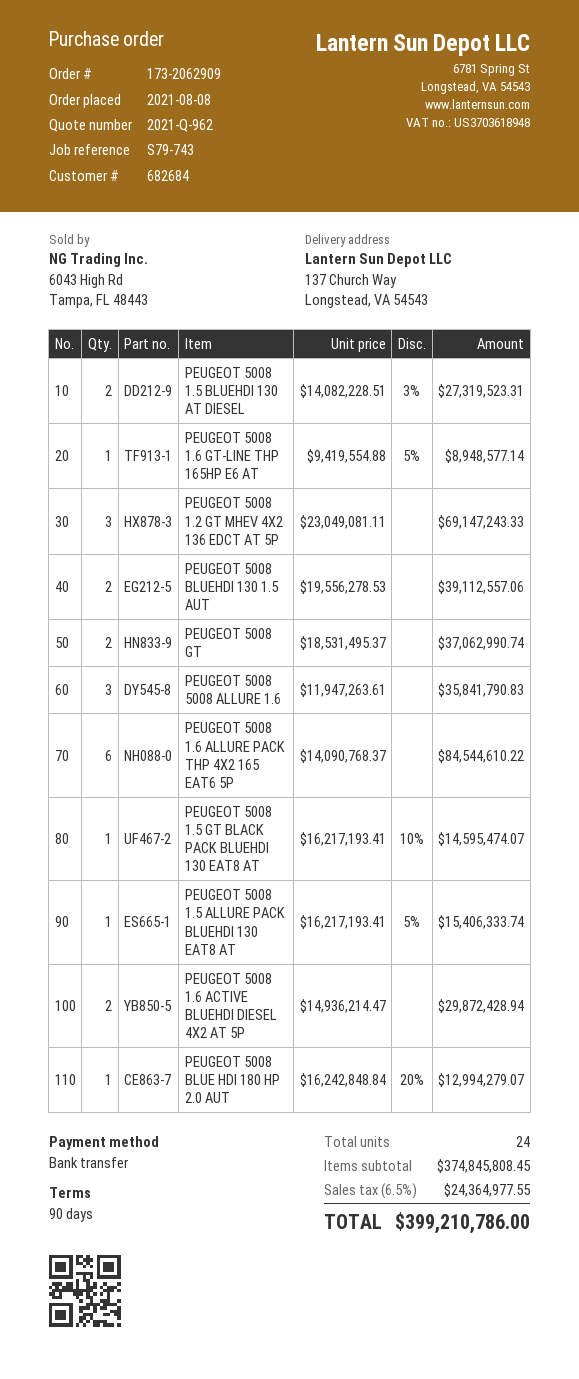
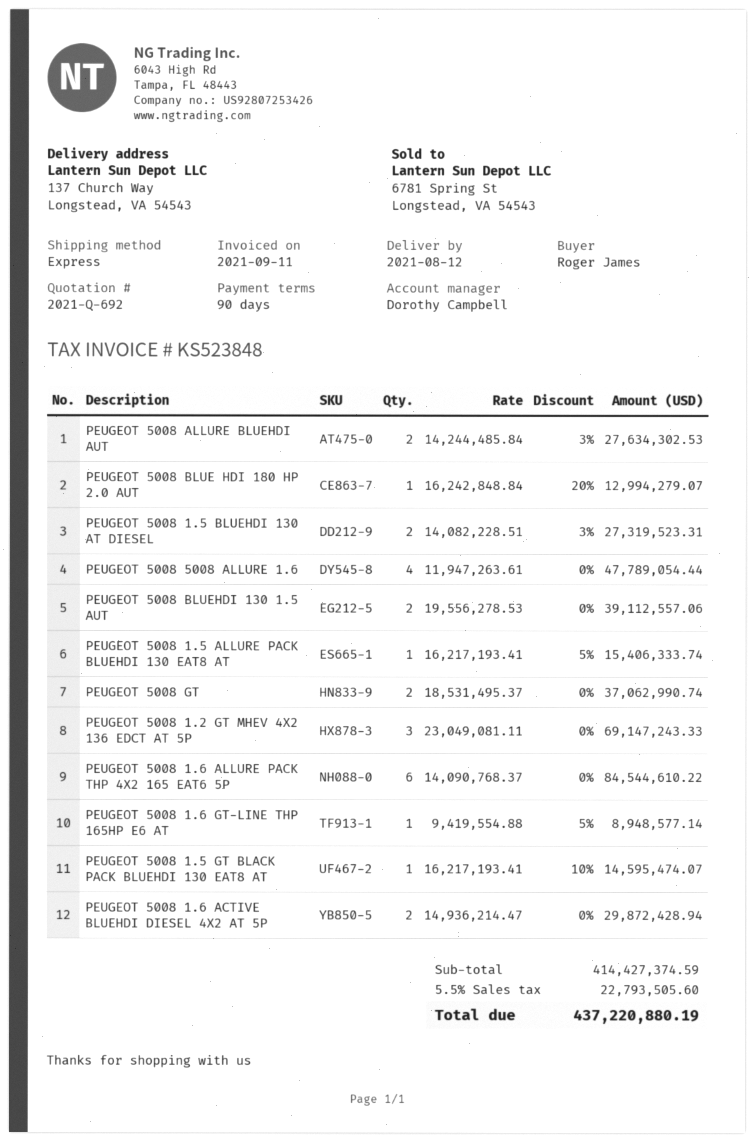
quote number: 2021-Q-962 -> 2021-Q-692
PEUGEOT 5008 5008 ALLURE 1.6: 3 x 11947263.61 = 35841790.83 -> 4 x 11947263.61 = 47789054.44
PEUGEOT 5008 ALLURE BLUEHDI AUT: none -> 2 x 14244485.84 - 3% = 27634302.53
subtotal: 374845808.45 -> 414427374.59
tax: 6.5% = 24364977.55 -> 5.5% = 22793505.60
total: 399210786.00 -> 437220880.19

